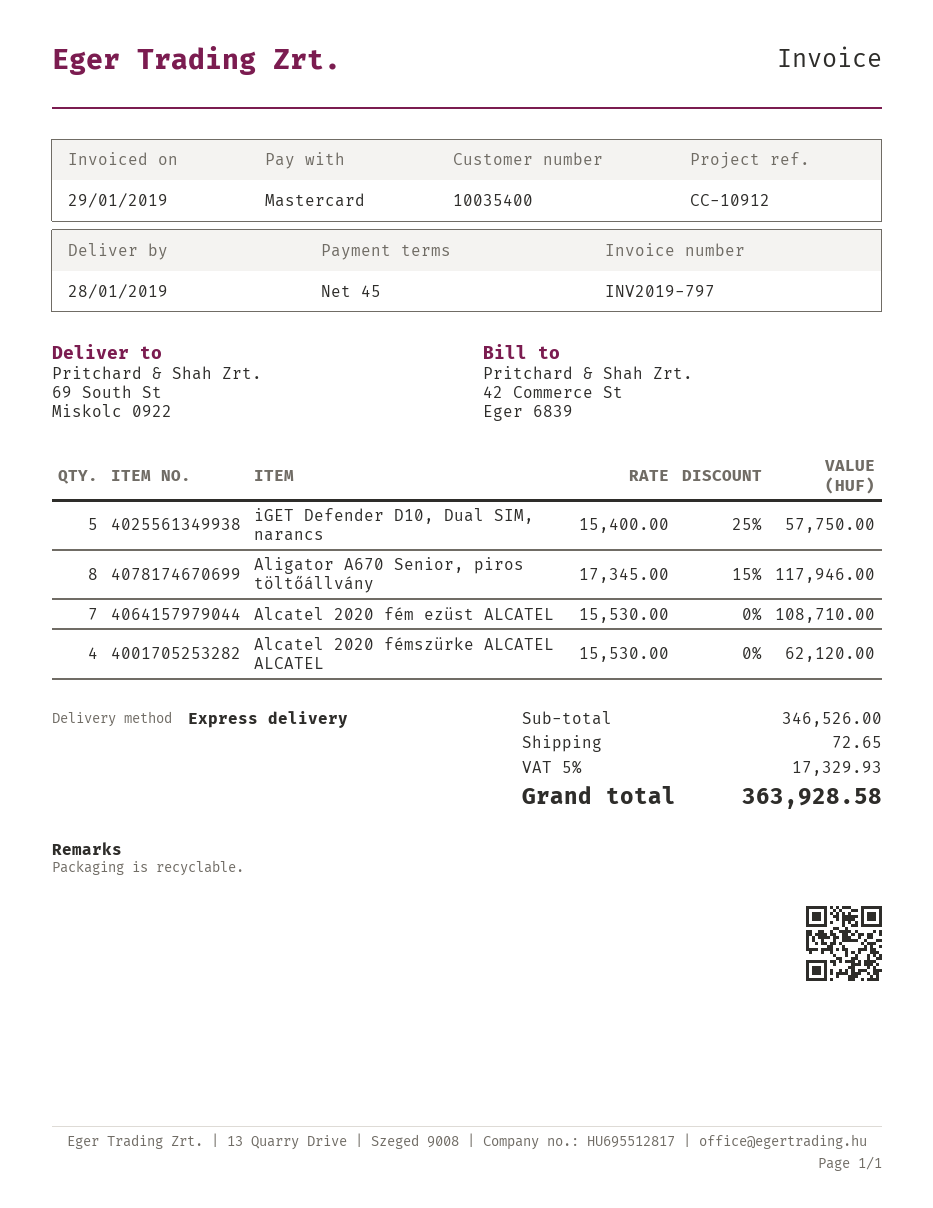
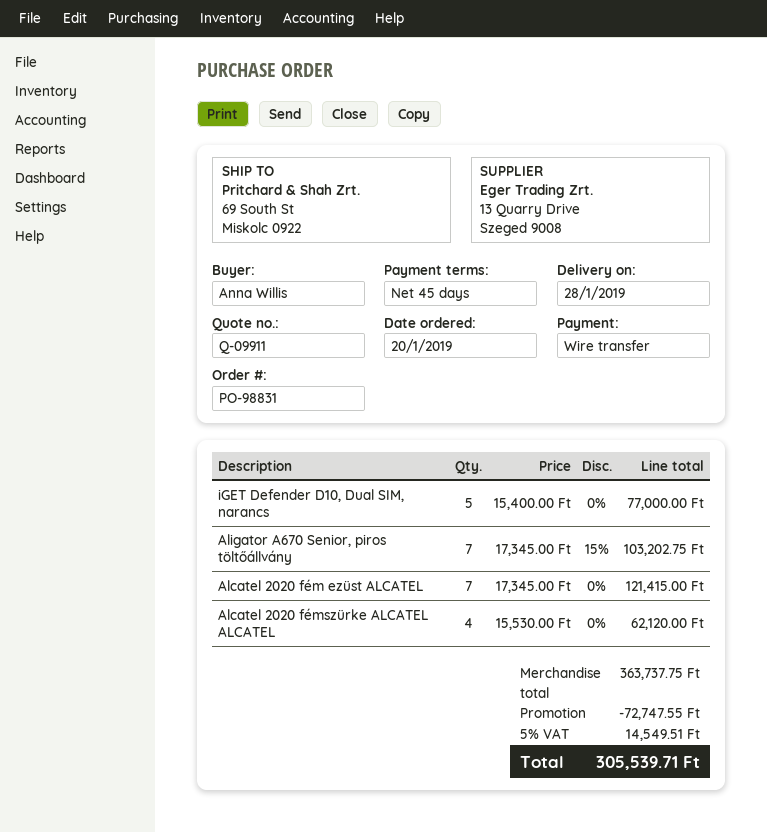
payment method: Mastercard -> bank transfer
iGET Defender D10, Dual SIM, narancs: 5 x 15400.00 - 25% = 57750.00 -> 5 x 15400.00 = 77000.00
Aligator A670 Senior, piros töltőállvány: 8 x 17345.00 - 15% = 117946.00 -> 7 x 17345.00 - 15% = 103202.75
Alcatel 2020 fém ezüst ALCATEL: 7 x 15530.00 = 108710.00 -> 7 x 17345.00 = 121415.00
subtotal: 346526.00 -> 363737.75
discount: none -> 72747.55
shipping: 72.65 -> none
tax: 5% = 17329.93 -> 5% = 14549.51
total: 363928.58 -> 305539.71

